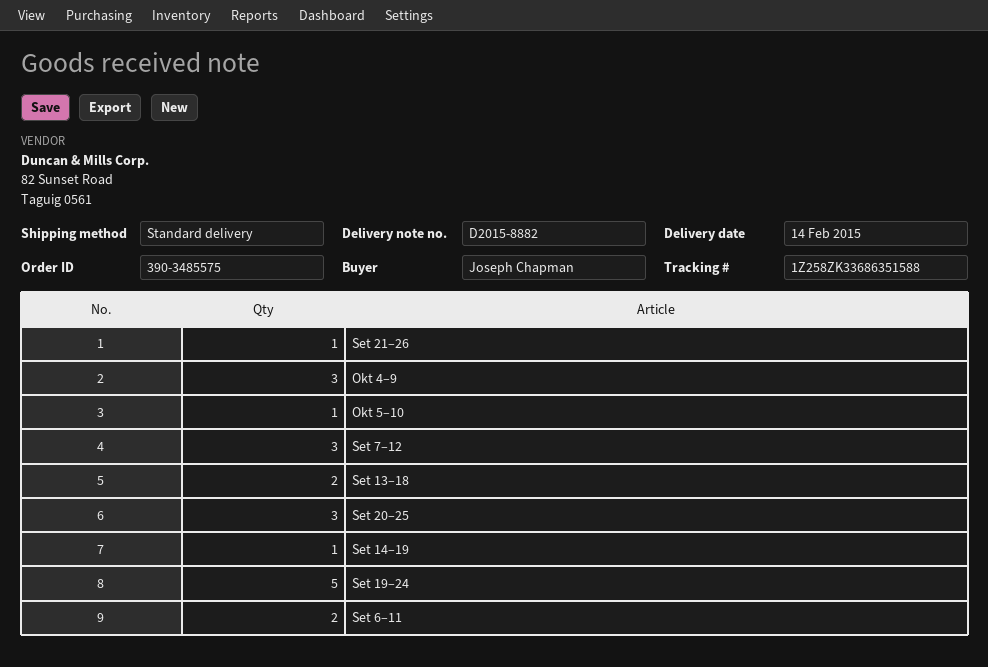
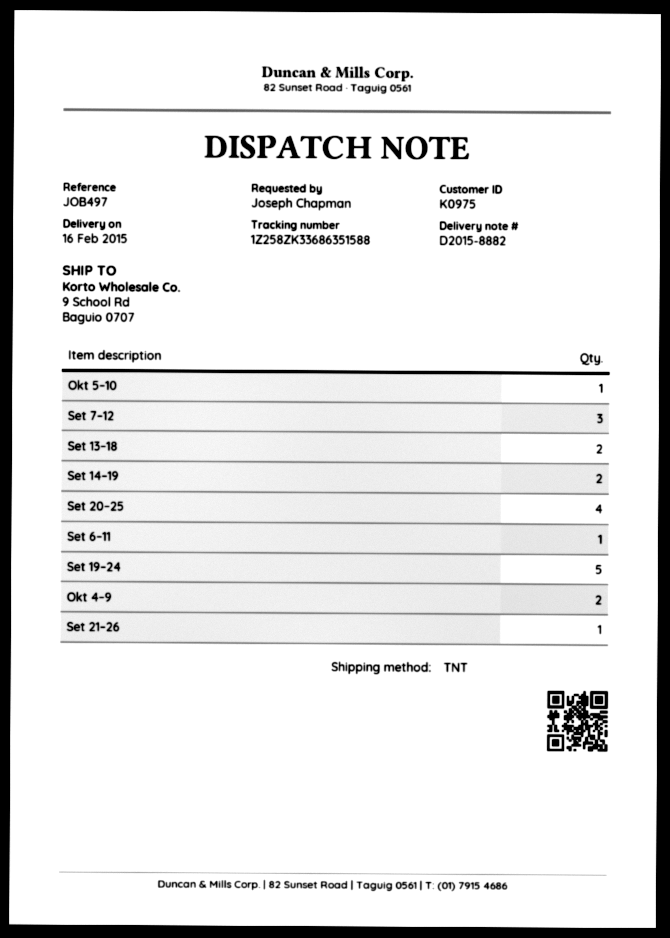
delivery date: 2015-02-14 -> 2015-02-16
shipping method: standard -> TNT
Okt 4–9: 3 -> 2
Set 20–25: 3 -> 4
Set 14–19: 1 -> 2
Set 6–11: 2 -> 1

